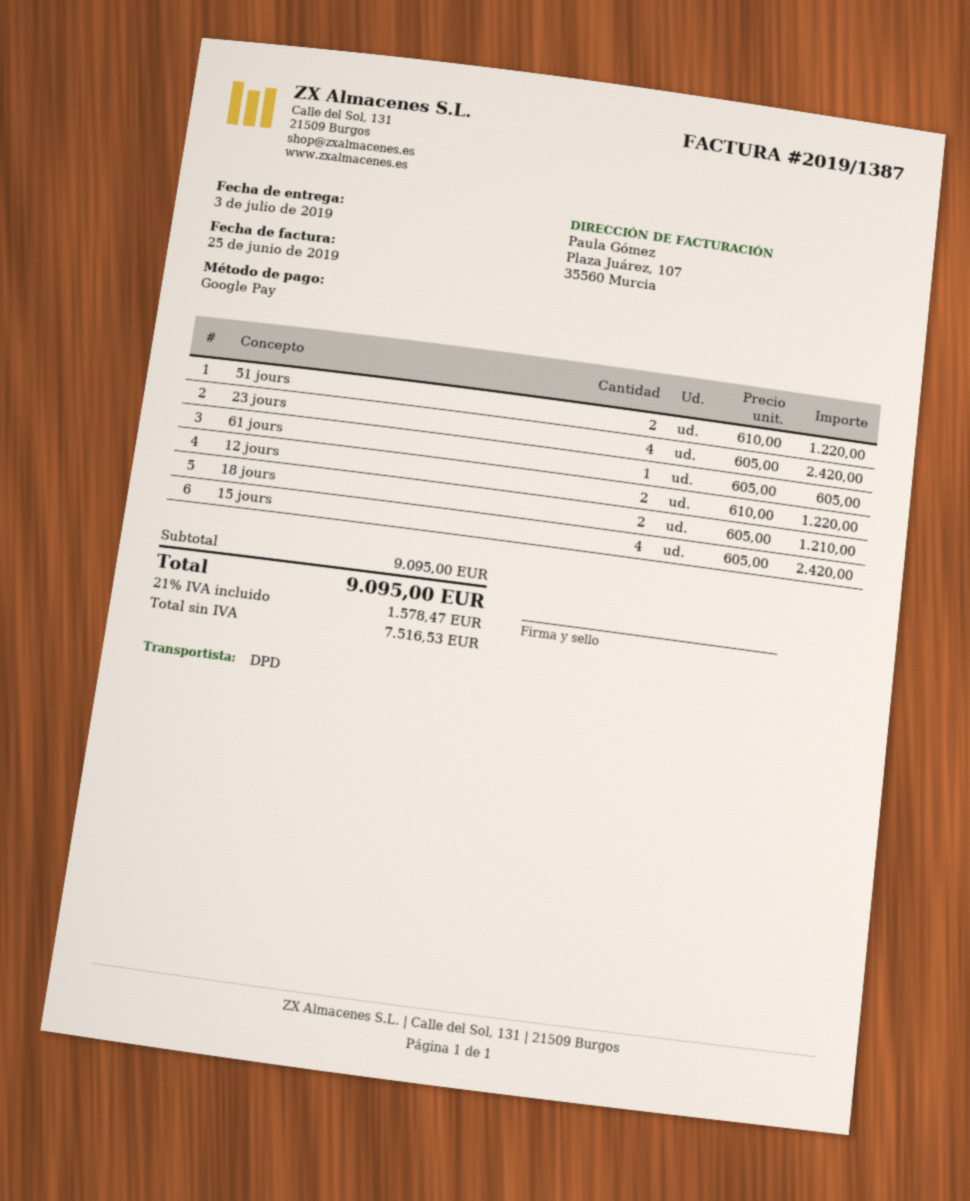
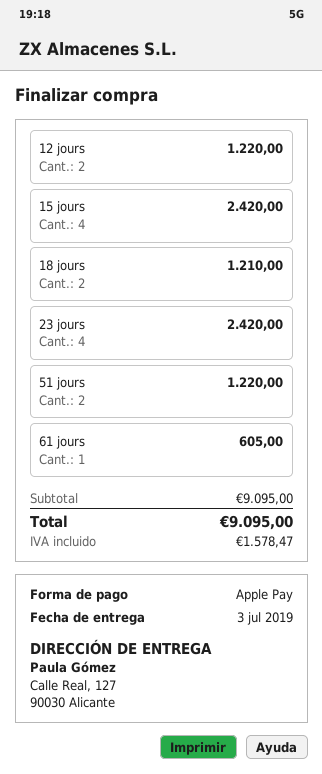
payment method: Google Pay -> Apple Pay

